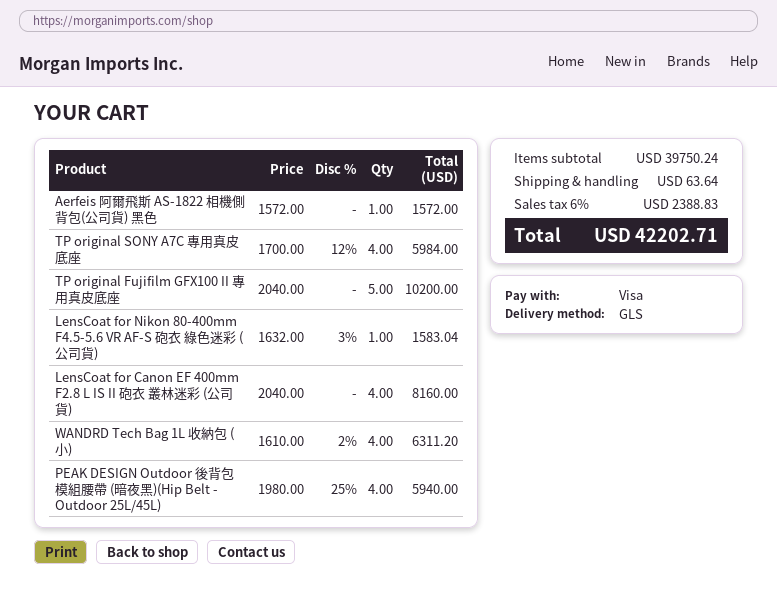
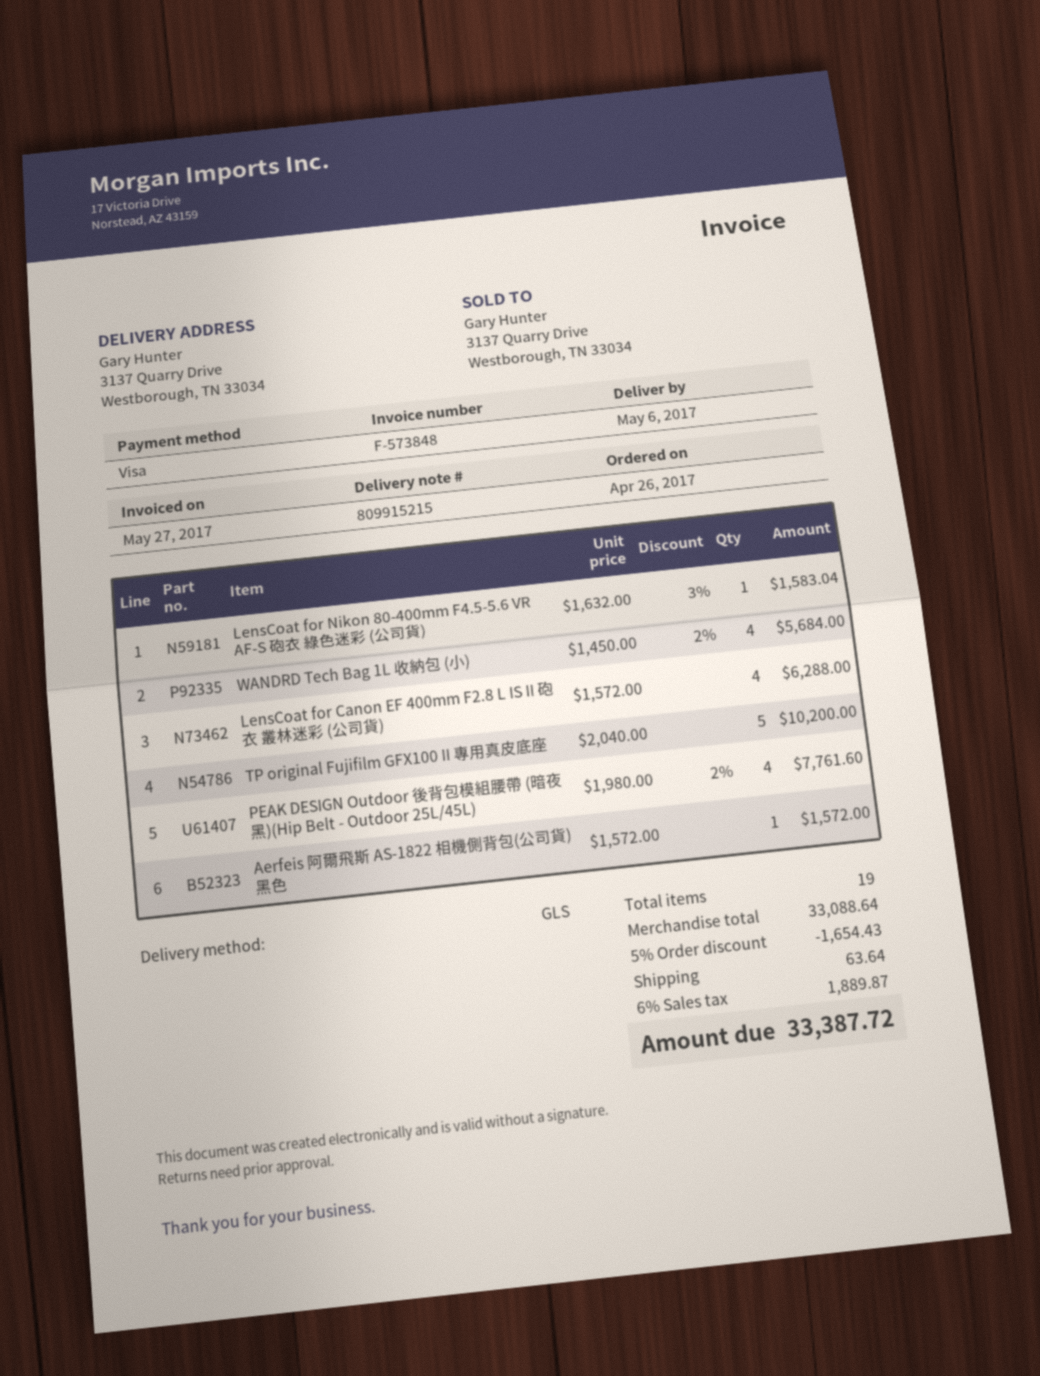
TP original SONY A7C 專用真皮底座: 4 x 1700.00 - 12% = 5984.00 -> none
LensCoat for Canon EF 400mm F2.8 L IS II 砲衣 叢林迷彩 (公司貨): 4 x 2040.00 = 8160.00 -> 4 x 1572.00 = 6288.00
WANDRD Tech Bag 1L 收納包 (小): 4 x 1610.00 - 2% = 6311.20 -> 4 x 1450.00 - 2% = 5684.00
PEAK DESIGN Outdoor 後背包模組腰帶 (暗夜黑)(Hip Belt - Outdoor 25L/45L): 4 x 1980.00 - 25% = 5940.00 -> 4 x 1980.00 - 2% = 7761.60
subtotal: 39750.24 -> 33088.64
discount: none -> 5% = 1654.43
tax: 6% = 2388.83 -> 6% = 1889.87
total: 42202.71 -> 33387.72

